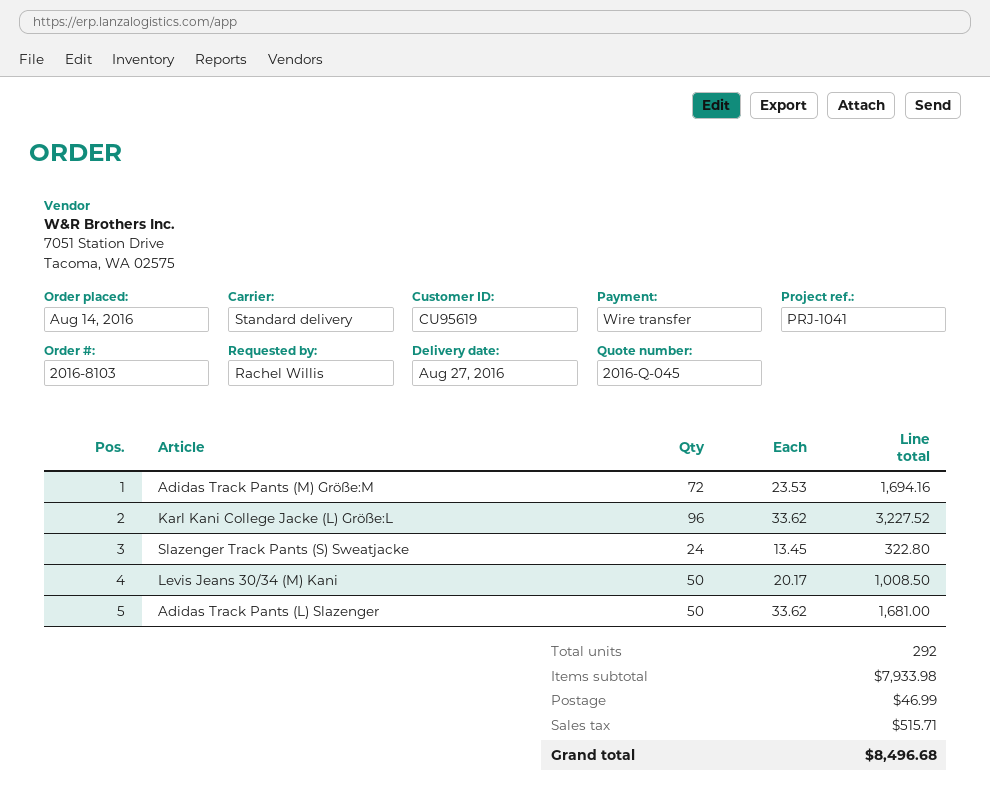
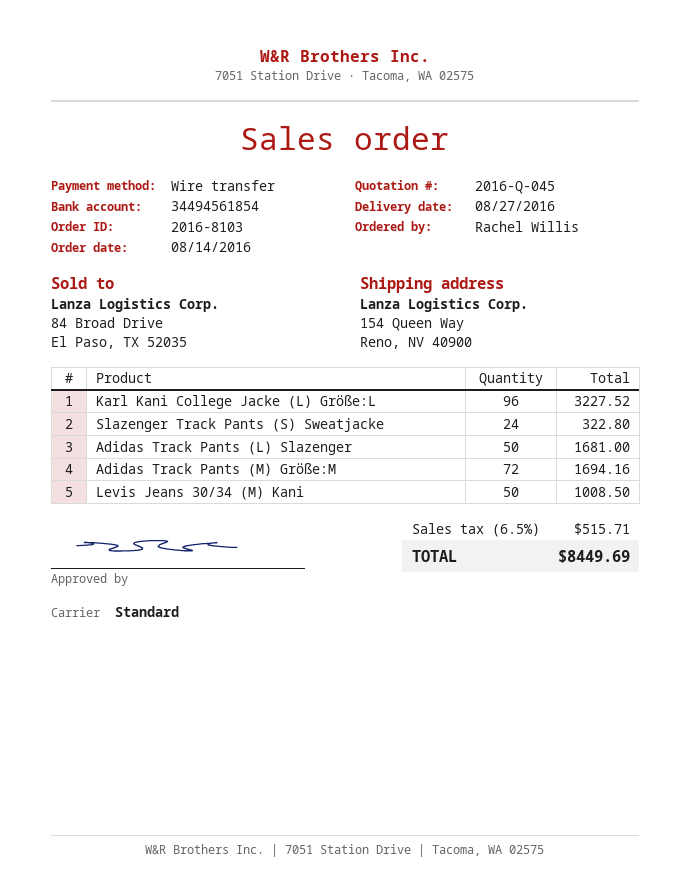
shipping: 46.99 -> none
total: 8496.68 -> 8449.69

